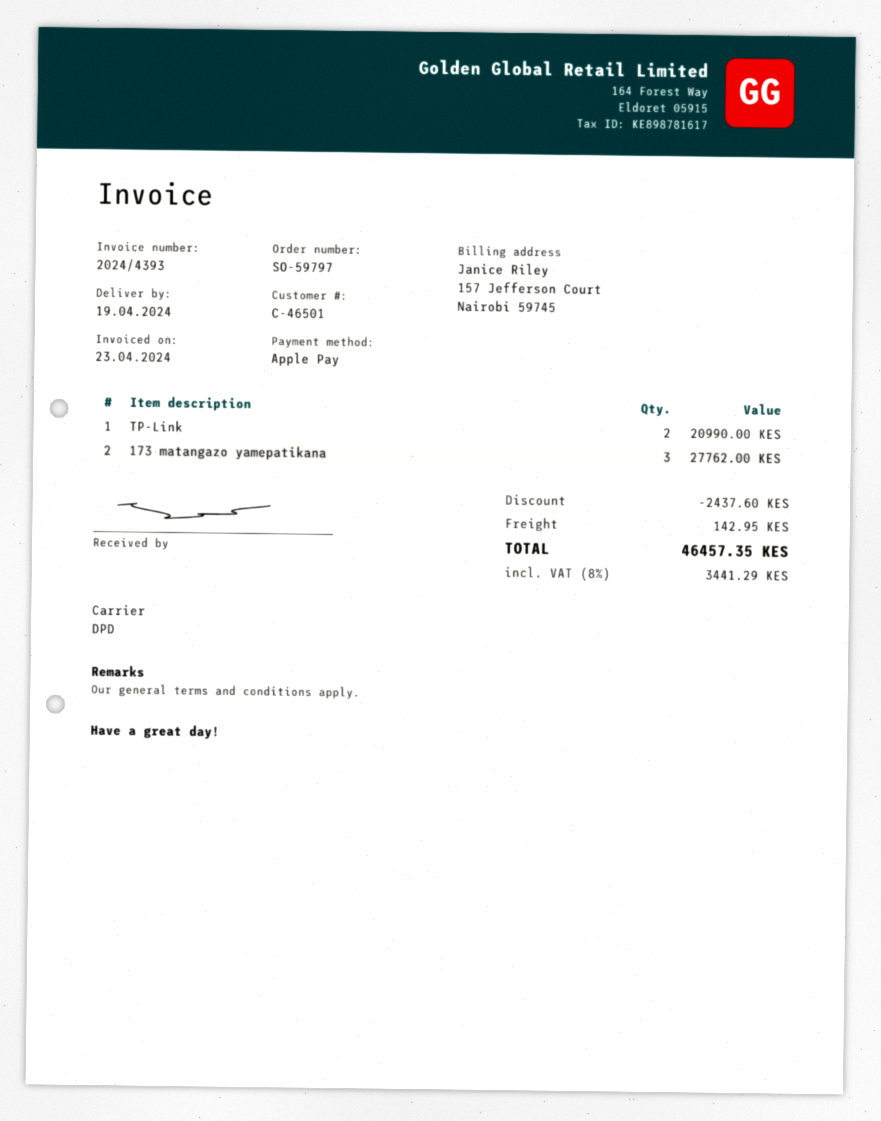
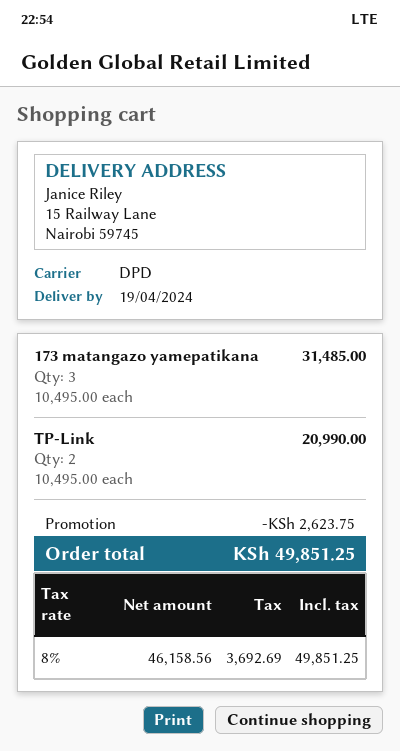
173 matangazo yamepatikana: 3 for 27762.00 -> 3 for 31485.00
discount: 2437.60 -> 2623.75
shipping: 142.95 -> none
tax: 8% = 3441.29 -> 8% = 3692.69
total: 46457.35 -> 49851.25

